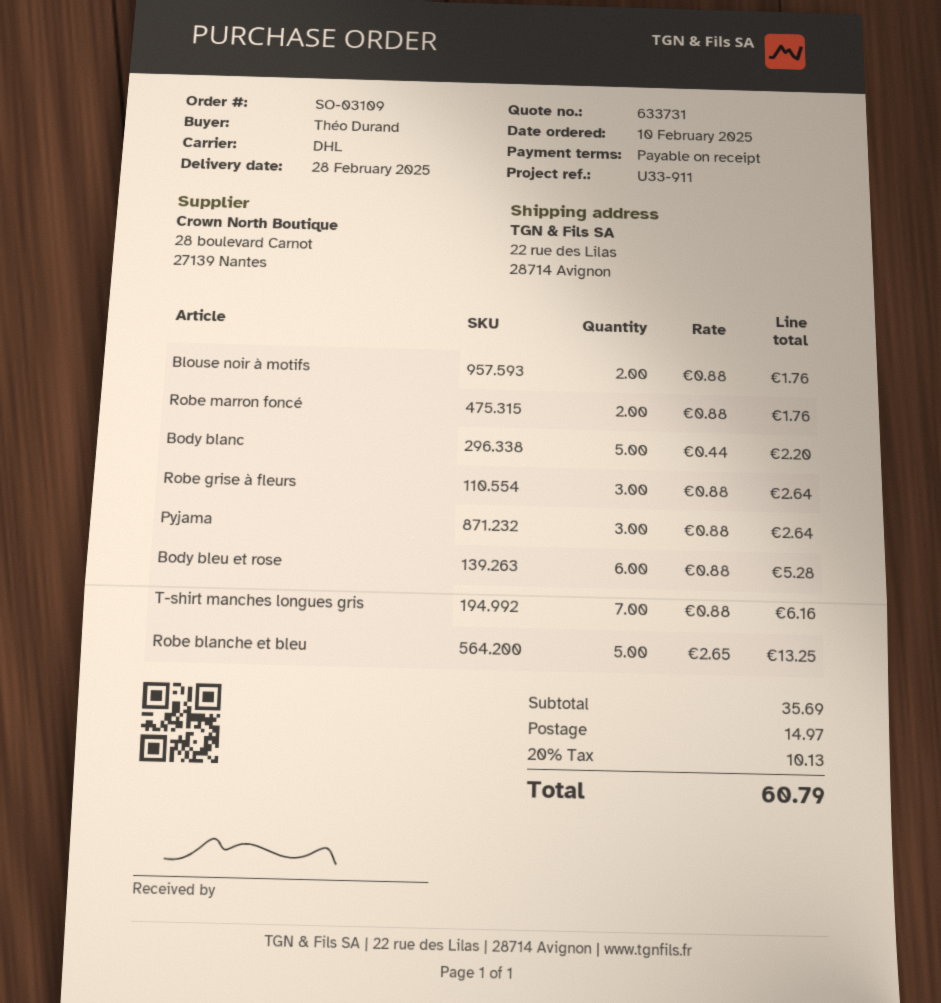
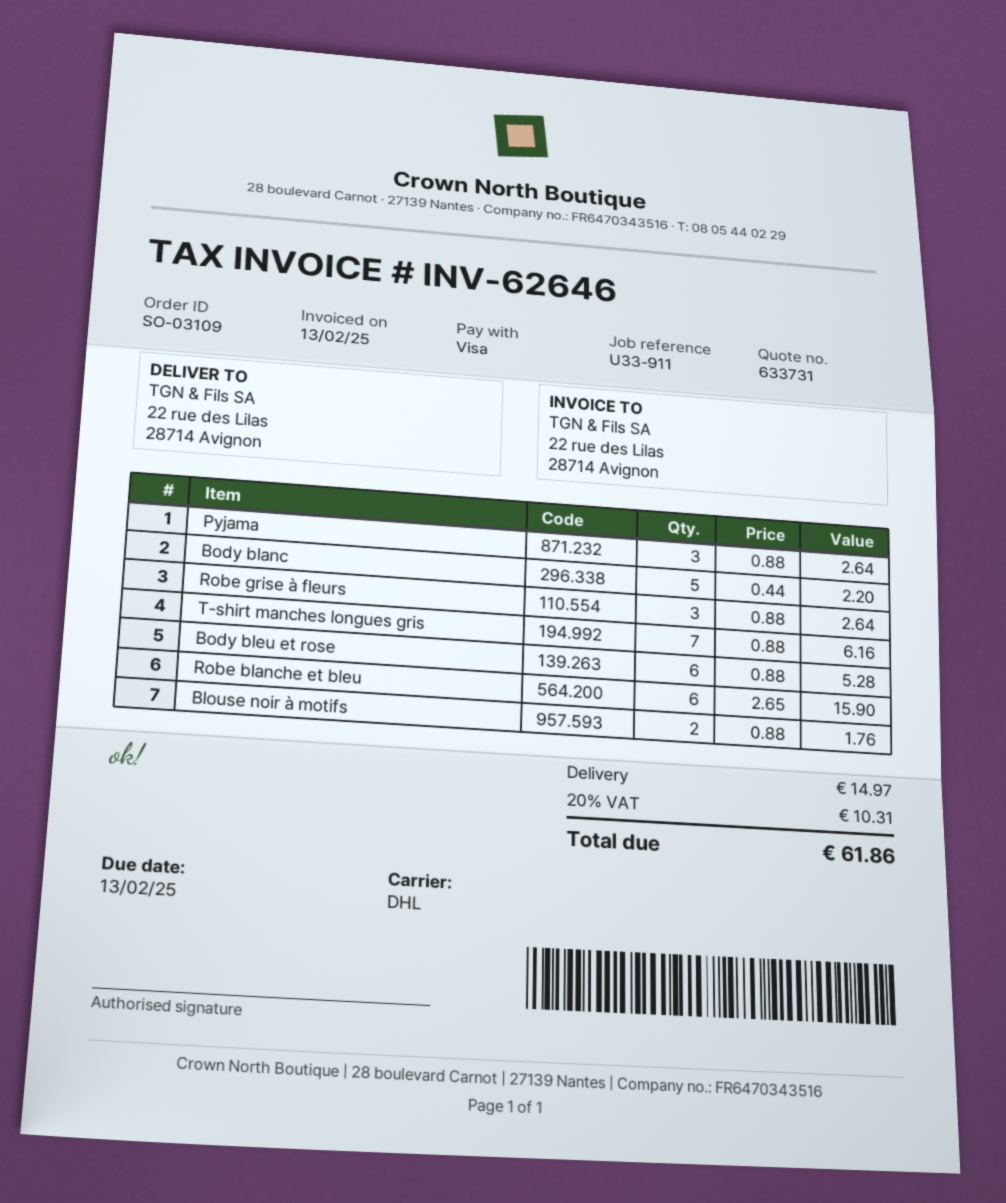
Robe marron foncé: 2 x 0.88 = 1.76 -> none
Robe blanche et bleu: 5 x 2.65 = 13.25 -> 6 x 2.65 = 15.90
tax: 20% = 10.13 -> 20% = 10.31
total: 60.79 -> 61.86

